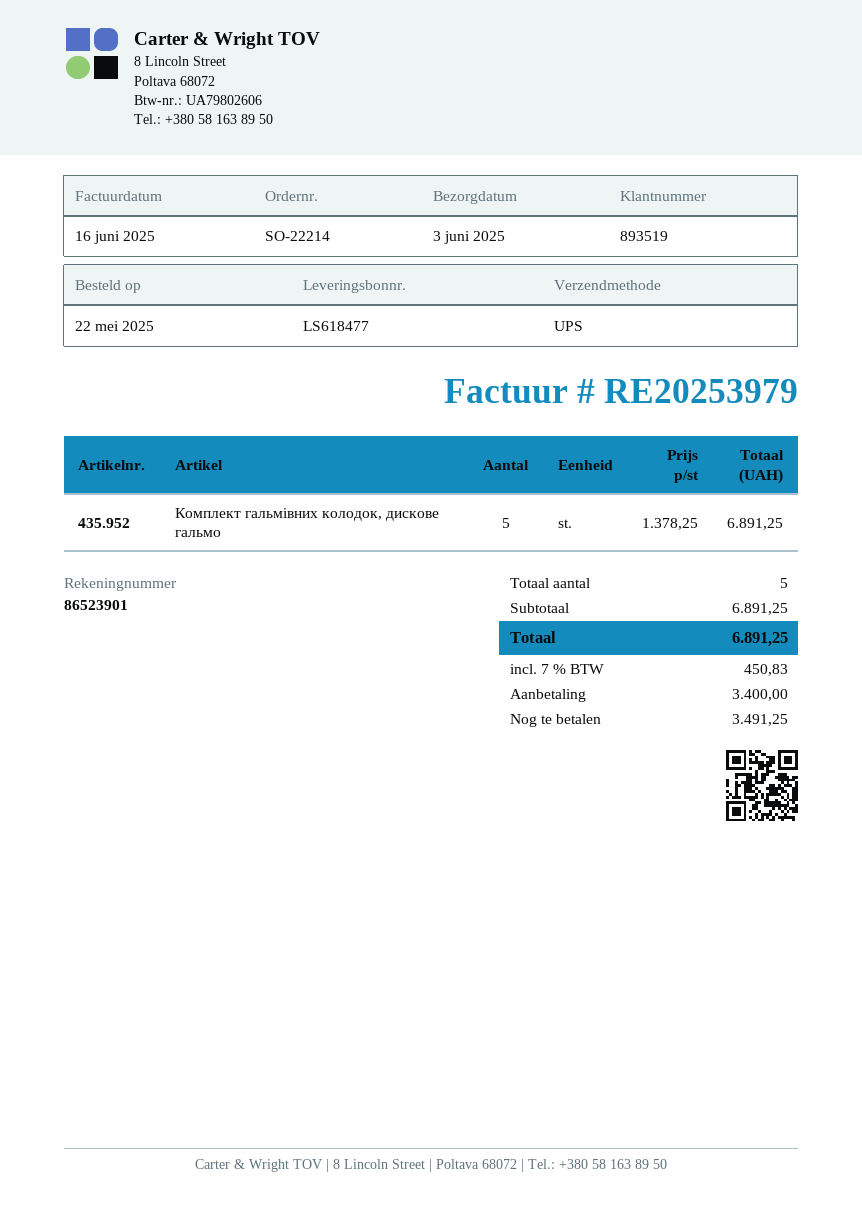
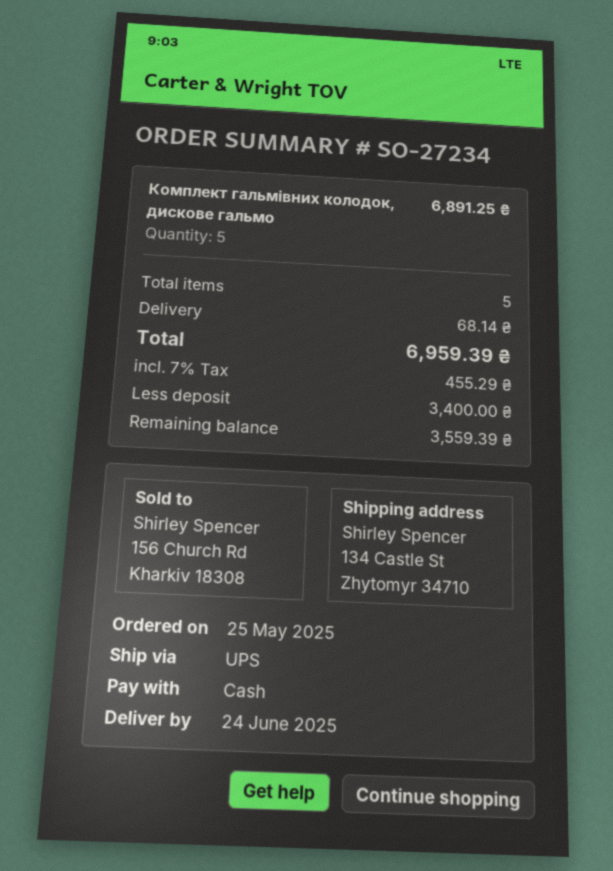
order number: SO-22214 -> SO-27234
order date: 2025-05-22 -> 2025-05-25
delivery date: 2025-06-03 -> 2025-06-24
shipping: none -> 68.14
tax: 7% = 450.83 -> 7% = 455.29
total: 6891.25 -> 6959.39
balance: 3491.25 -> 3559.39

